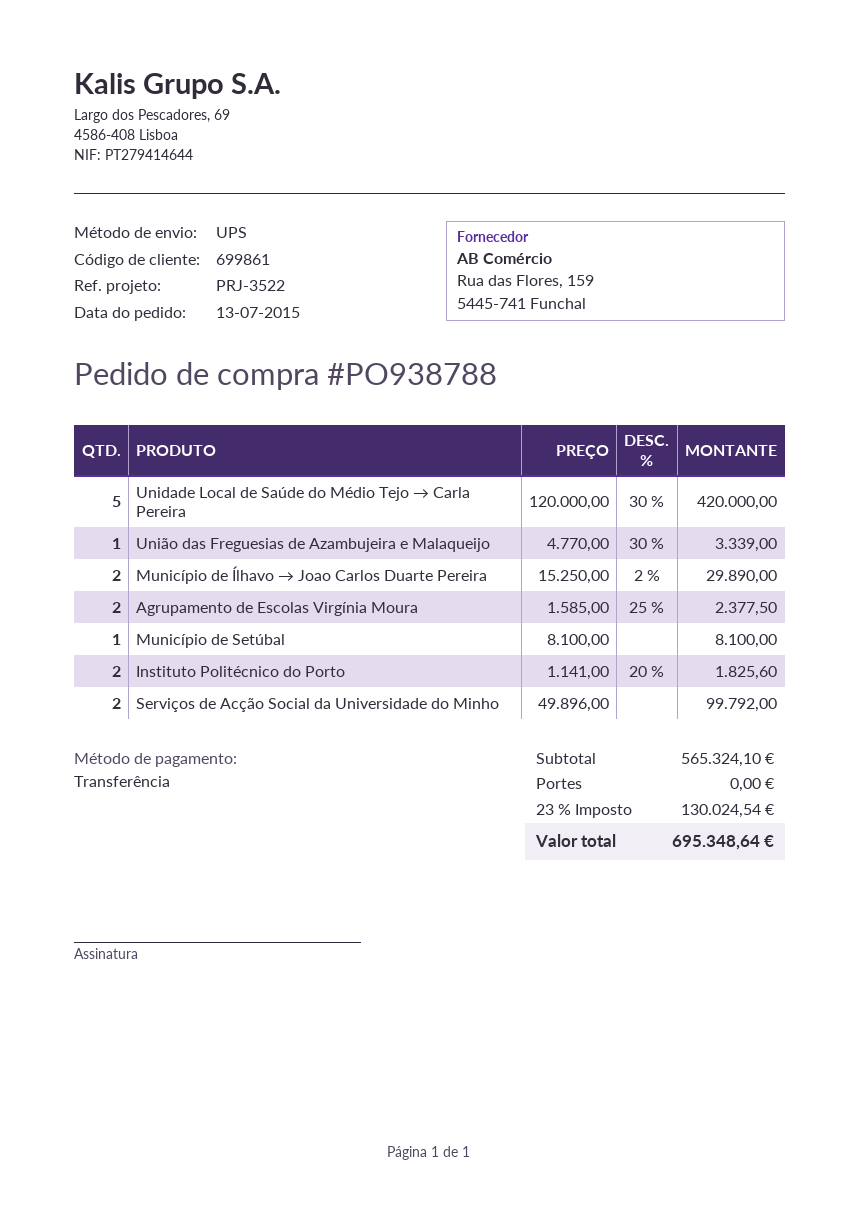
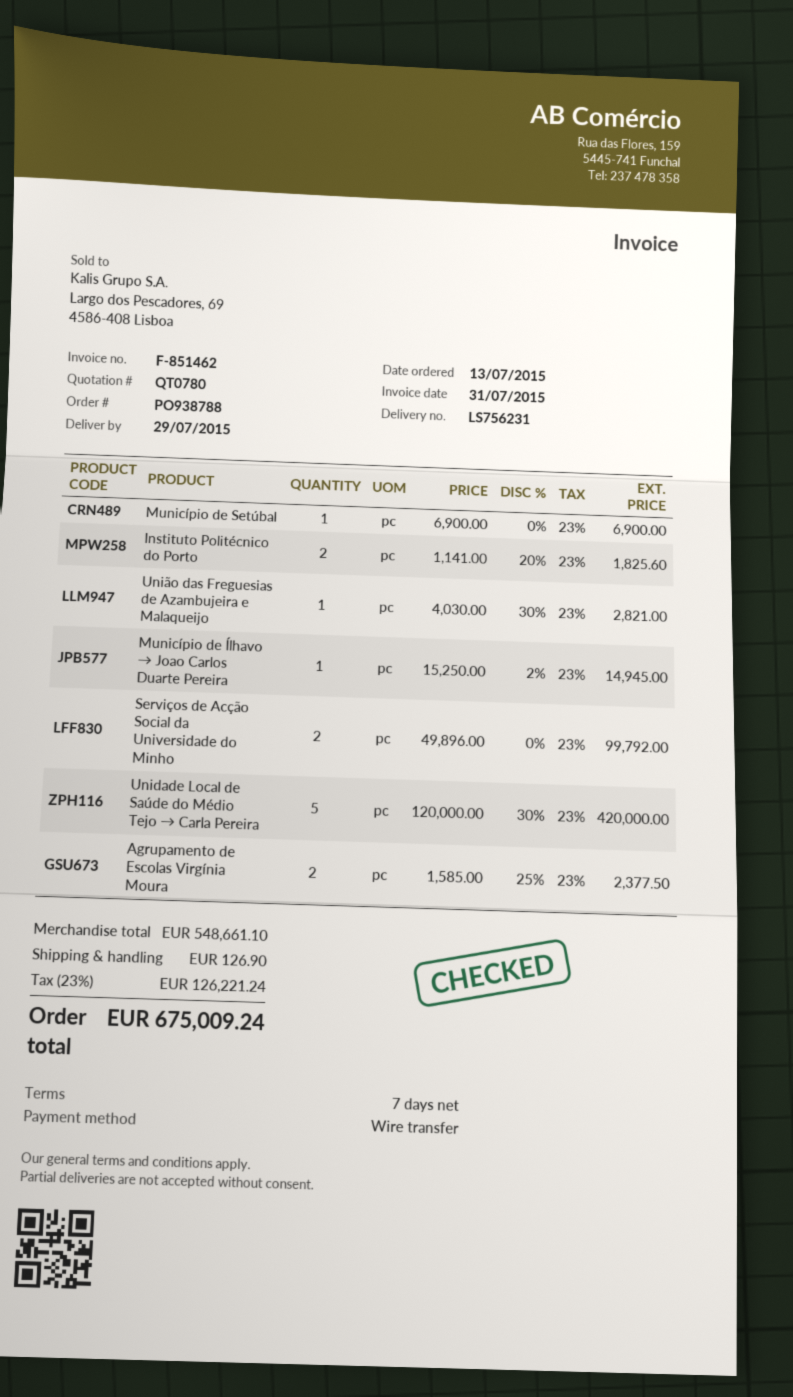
União das Freguesias de Azambujeira e Malaqueijo: 1 x 4770.00 - 30% = 3339.00 -> 1 x 4030.00 - 30% = 2821.00
Município de Ílhavo → Joao Carlos Duarte Pereira: 2 x 15250.00 - 2% = 29890.00 -> 1 x 15250.00 - 2% = 14945.00
Município de Setúbal: 1 x 8100.00 = 8100.00 -> 1 x 6900.00 = 6900.00
subtotal: 565324.10 -> 548661.10
shipping: 0.00 -> 126.90
tax: 23% = 130024.54 -> 23% = 126221.24
total: 695348.64 -> 675009.24

